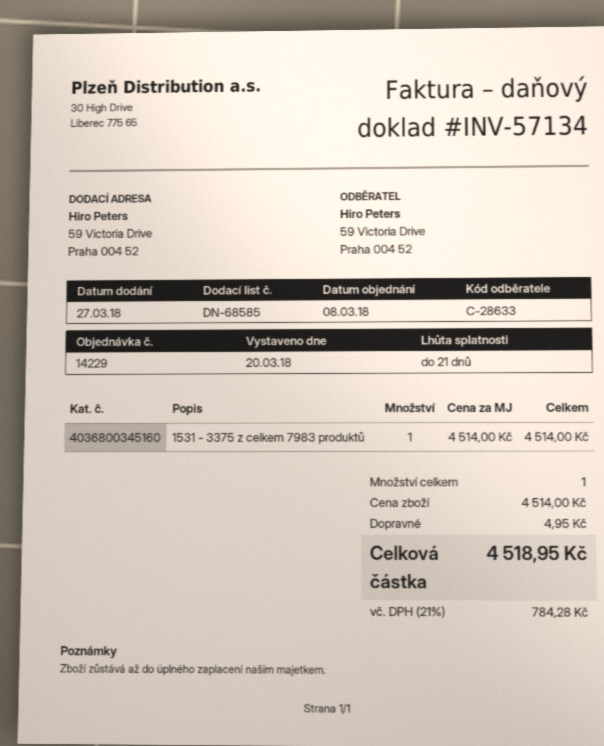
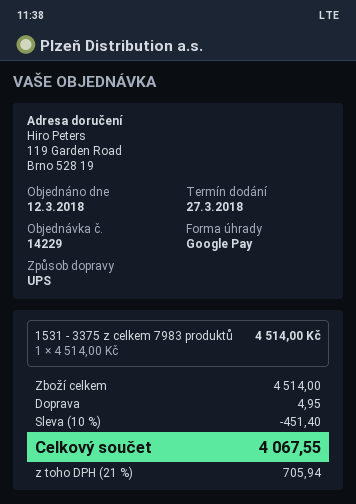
order date: 2018-03-08 -> 2018-03-12
ship to: 59 Victoria Drive, Praha 004 52 -> 119 Garden Road, Brno 528 19
discount: none -> 10% = 451.40
tax: 21% = 784.28 -> 21% = 705.94
total: 4518.95 -> 4067.55

